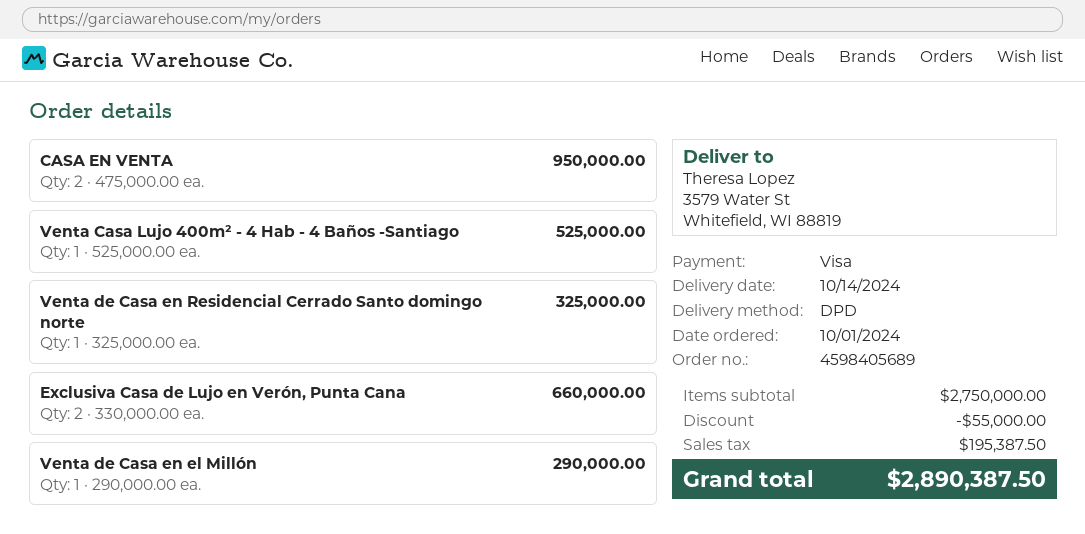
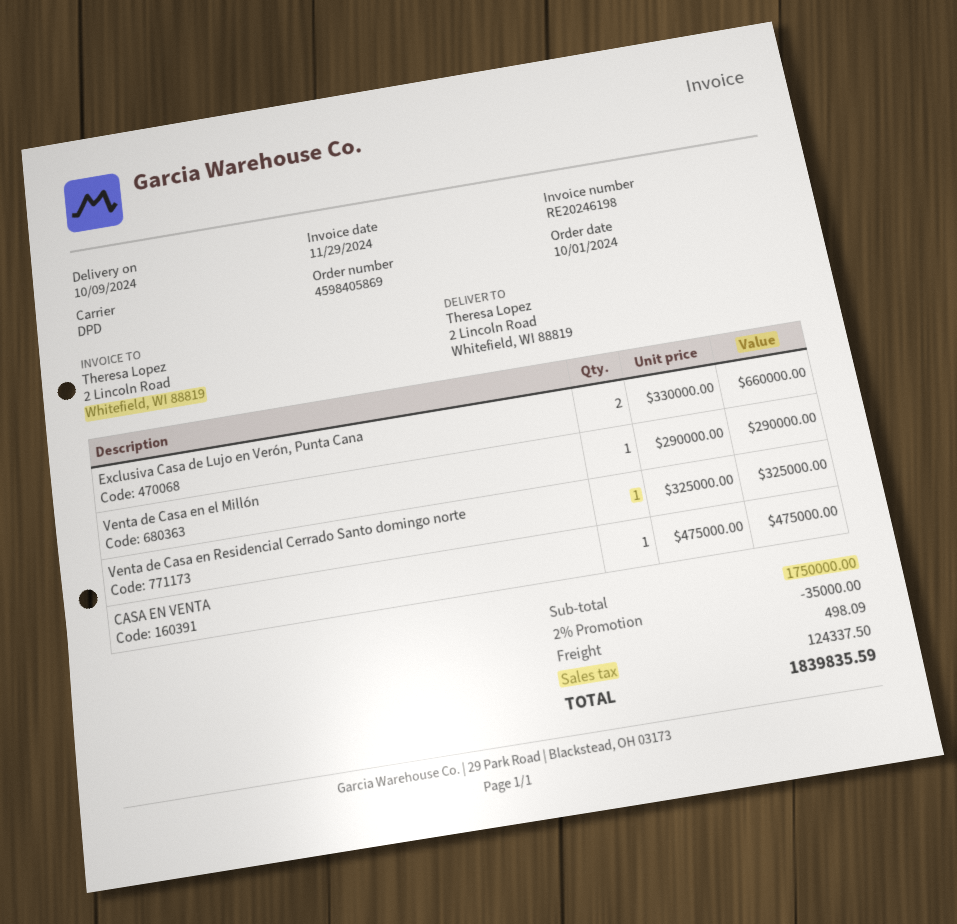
order number: 4598405689 -> 4598405869
delivery date: 2024-10-14 -> 2024-10-09
ship to: 3579 Water St, Whitefield, WI 88819 -> 2 Lincoln Road, Whitefield, WI 88819
CASA EN VENTA: 2 x 475000.00 = 950000.00 -> 1 x 475000.00 = 475000.00
Venta Casa Lujo 400m² - 4 Hab - 4 Baños -Santiago: 1 x 525000.00 = 525000.00 -> none
subtotal: 2750000.00 -> 1750000.00
discount: 55000.00 -> 35000.00
shipping: none -> 498.09
tax: 195387.50 -> 124337.50
total: 2890387.50 -> 1839835.59

